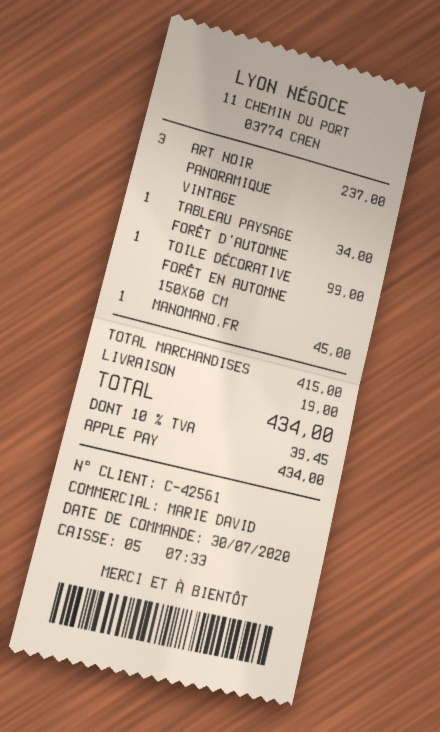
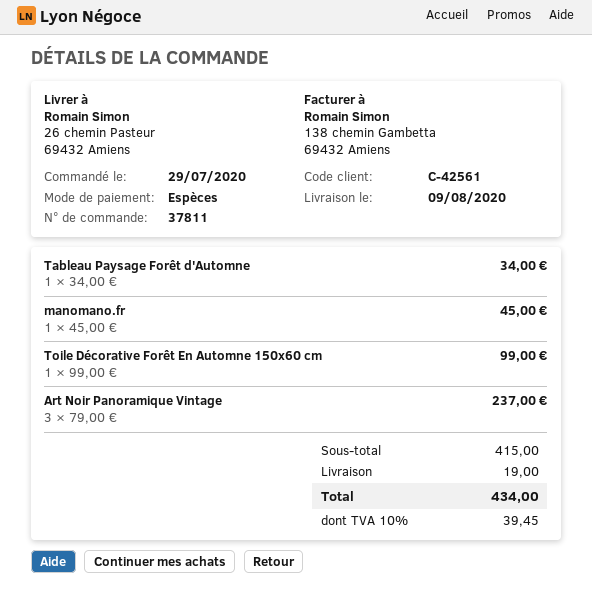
order date: 2020-07-30 -> 2020-07-29
payment method: Apple Pay -> cash

